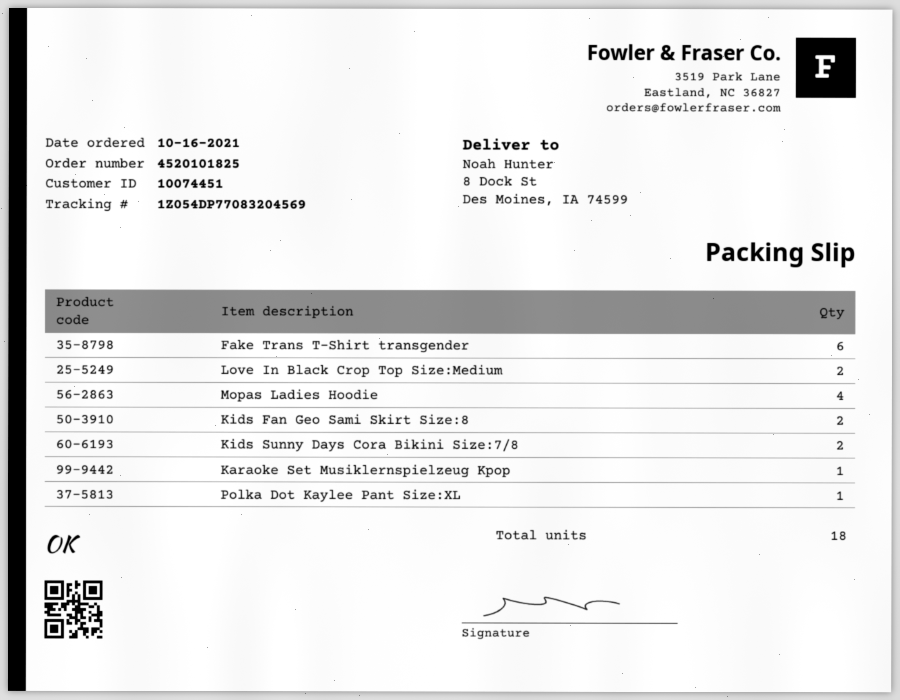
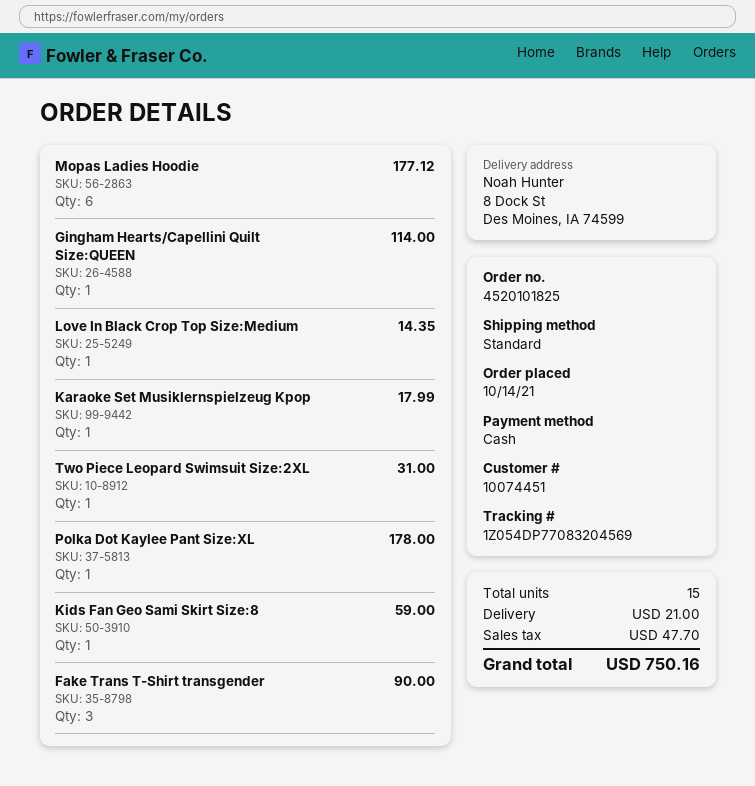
order date: 2021-10-16 -> 2021-10-14
Fake Trans T-Shirt transgender: 6 -> 3
Love In Black Crop Top Size:Medium: 2 -> 1
Mopas Ladies Hoodie: 4 -> 6
Kids Fan Geo Sami Skirt Size:8: 2 -> 1
Kids Sunny Days Cora Bikini Size:7/8: 2 -> none
Gingham Hearts/Capellini Quilt Size:QUEEN: none -> 1
Two Piece Leopard Swimsuit Size:2XL: none -> 1
total quantity: 18 -> 15

